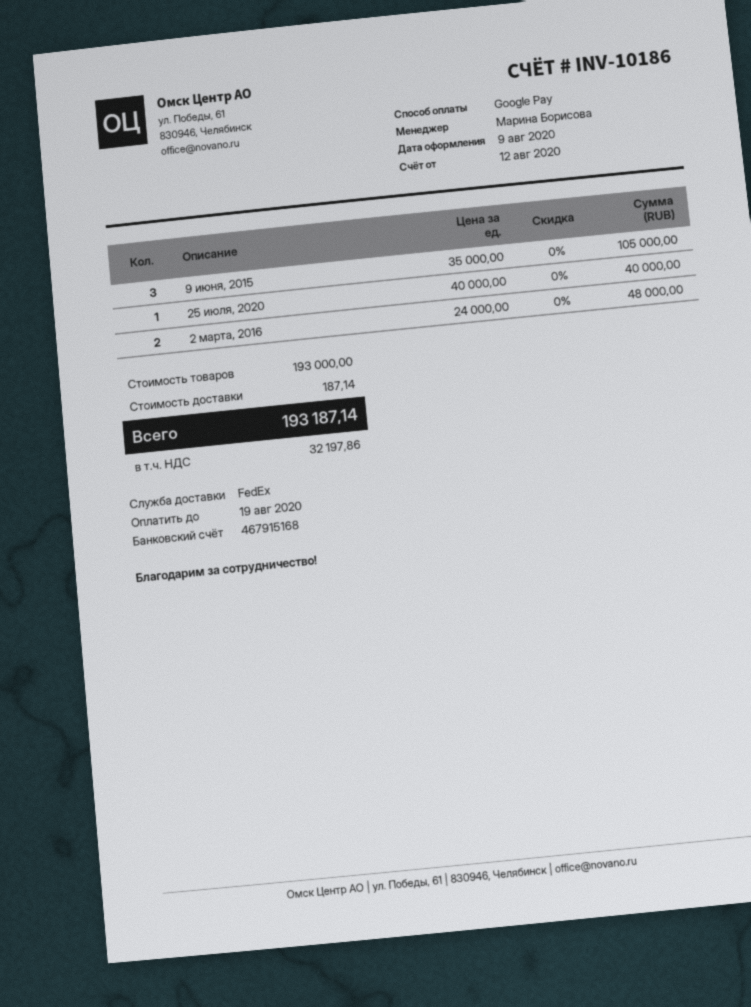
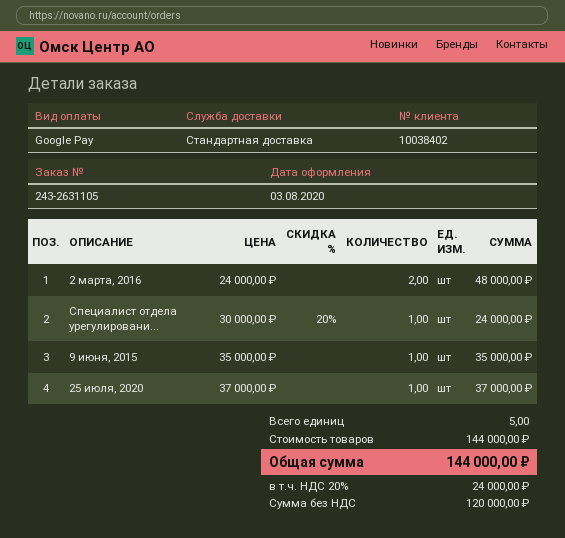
order date: 2020-08-09 -> 2020-08-03
shipping method: FedEx -> standard
9 июня, 2015: 3 x 35000.00 = 105000.00 -> 1 x 35000.00 = 35000.00
25 июля, 2020: 1 x 40000.00 = 40000.00 -> 1 x 37000.00 = 37000.00
Специалист отдела урегулировани...: none -> 1 x 30000.00 - 20% = 24000.00
subtotal: 193000.00 -> 144000.00
shipping: 187.14 -> none
tax: 32197.86 -> 24000.00
total: 193187.14 -> 144000.00

